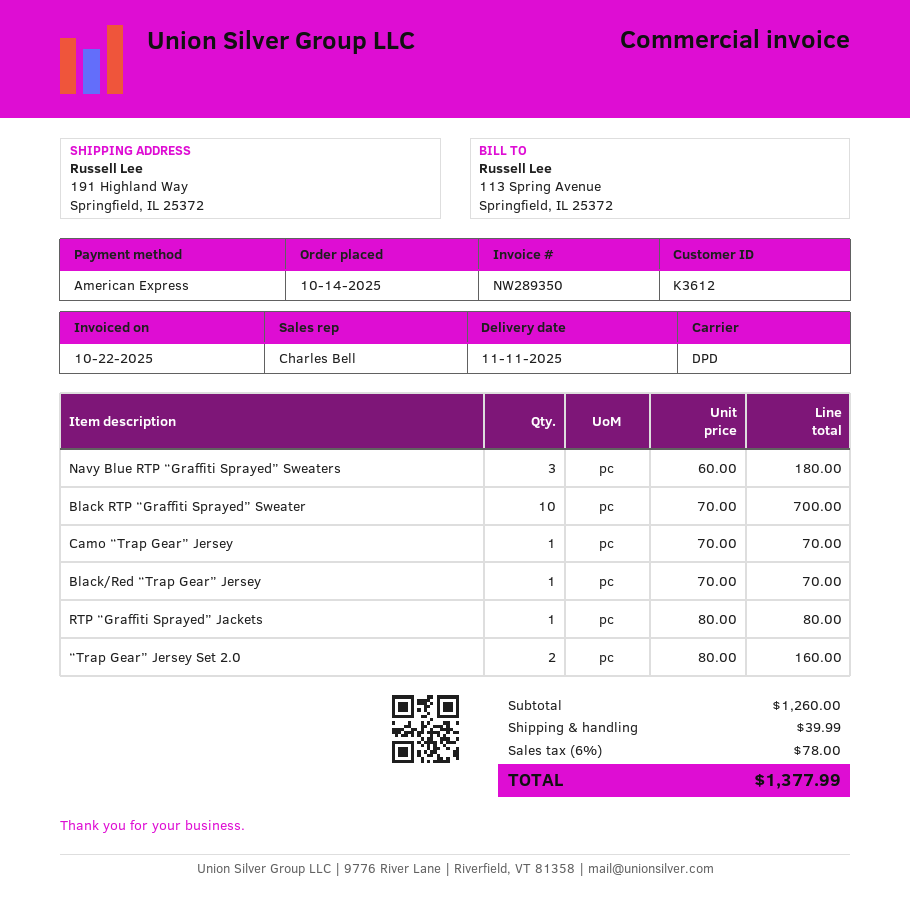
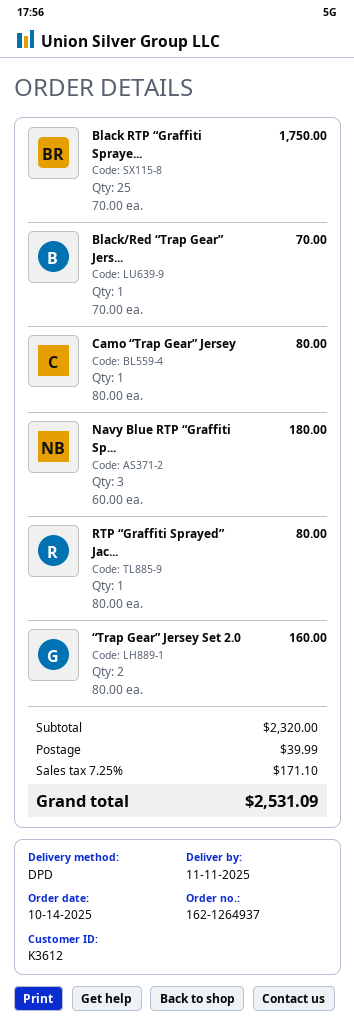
Black RTP “Graffiti Sprayed” Sweater: 10 x 70.00 = 700.00 -> 25 x 70.00 = 1750.00
Camo “Trap Gear” Jersey: 1 x 70.00 = 70.00 -> 1 x 80.00 = 80.00
subtotal: 1260.00 -> 2320.00
tax: 6% = 78.00 -> 7.25% = 171.10
total: 1377.99 -> 2531.09

